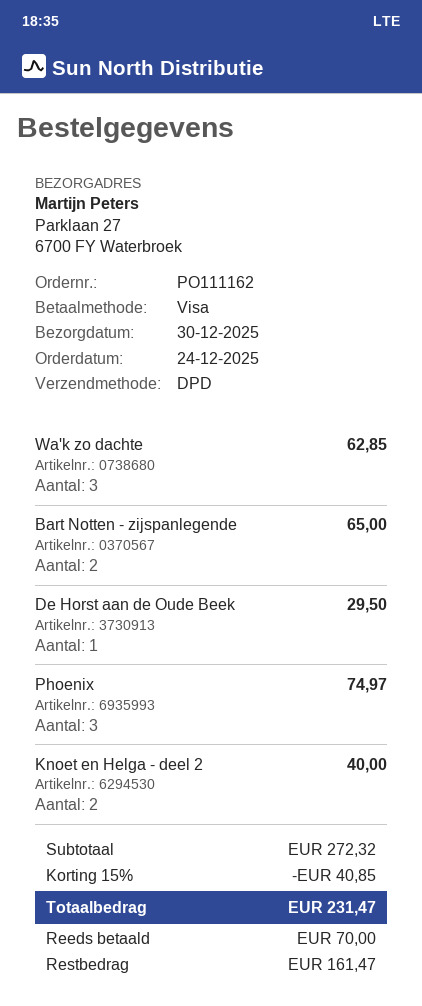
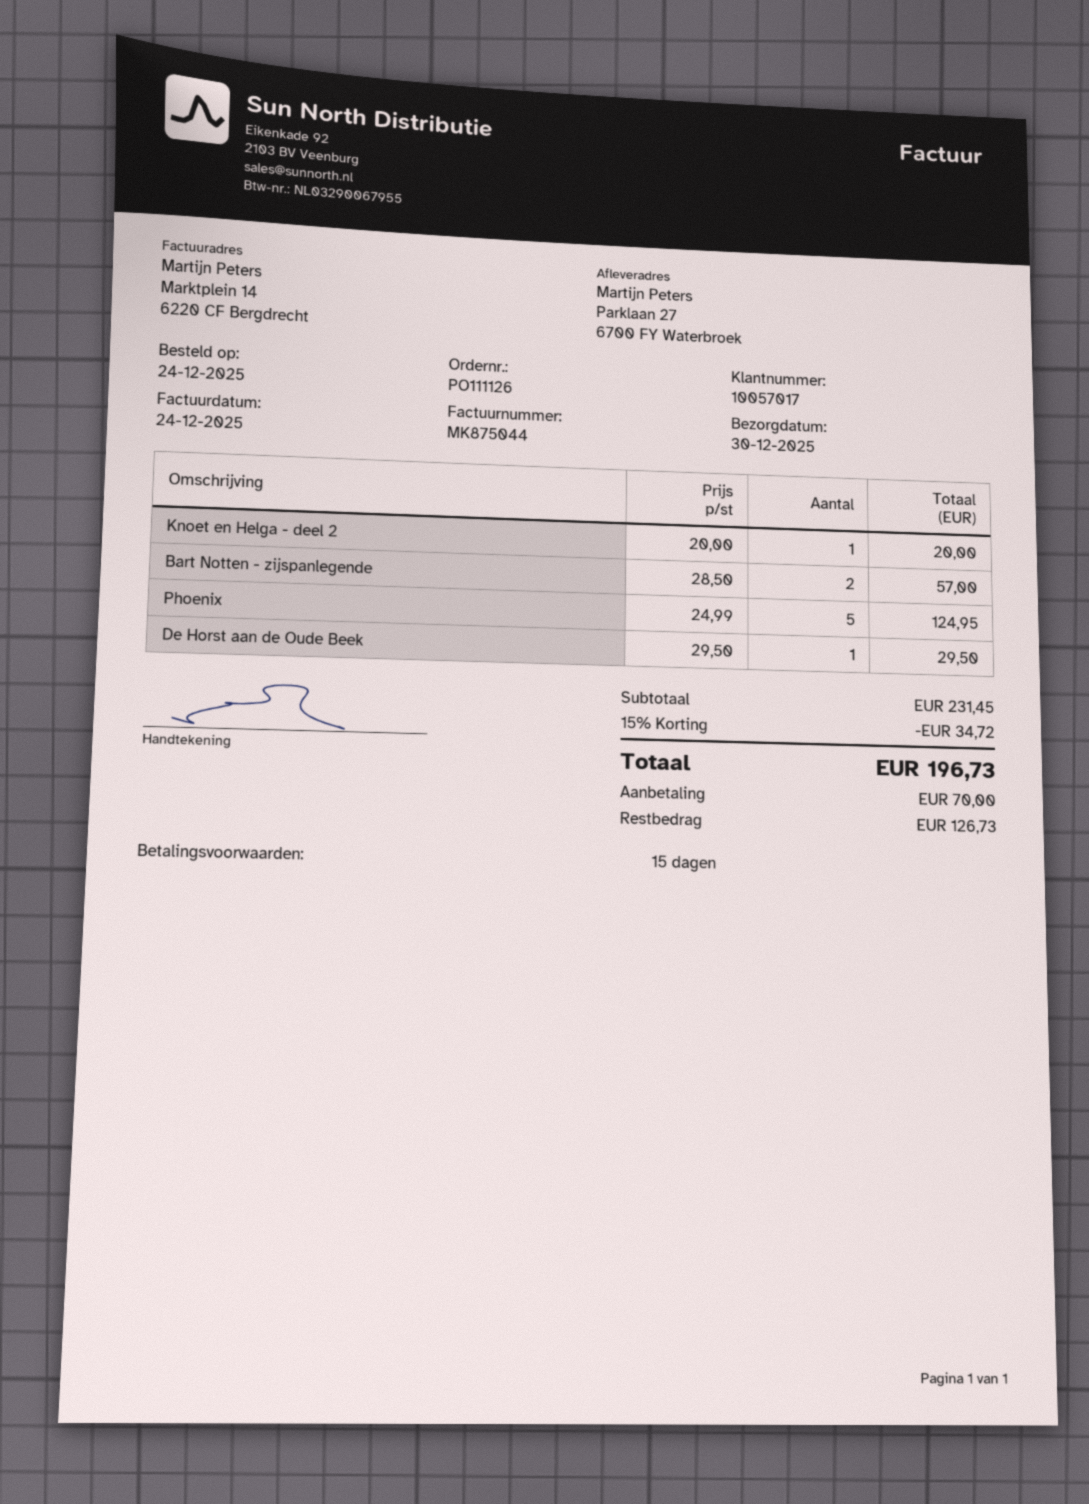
order number: PO111162 -> PO111126
Wa'k zo dachte: 3 for 62.85 -> none
Bart Notten - zijspanlegende: 2 for 65.00 -> 2 for 57.00
Phoenix: 3 for 74.97 -> 5 for 124.95
Knoet en Helga - deel 2: 2 for 40.00 -> 1 for 20.00
subtotal: 272.32 -> 231.45
discount: 15% = 40.85 -> 15% = 34.72
total: 231.47 -> 196.73
balance: 161.47 -> 126.73

